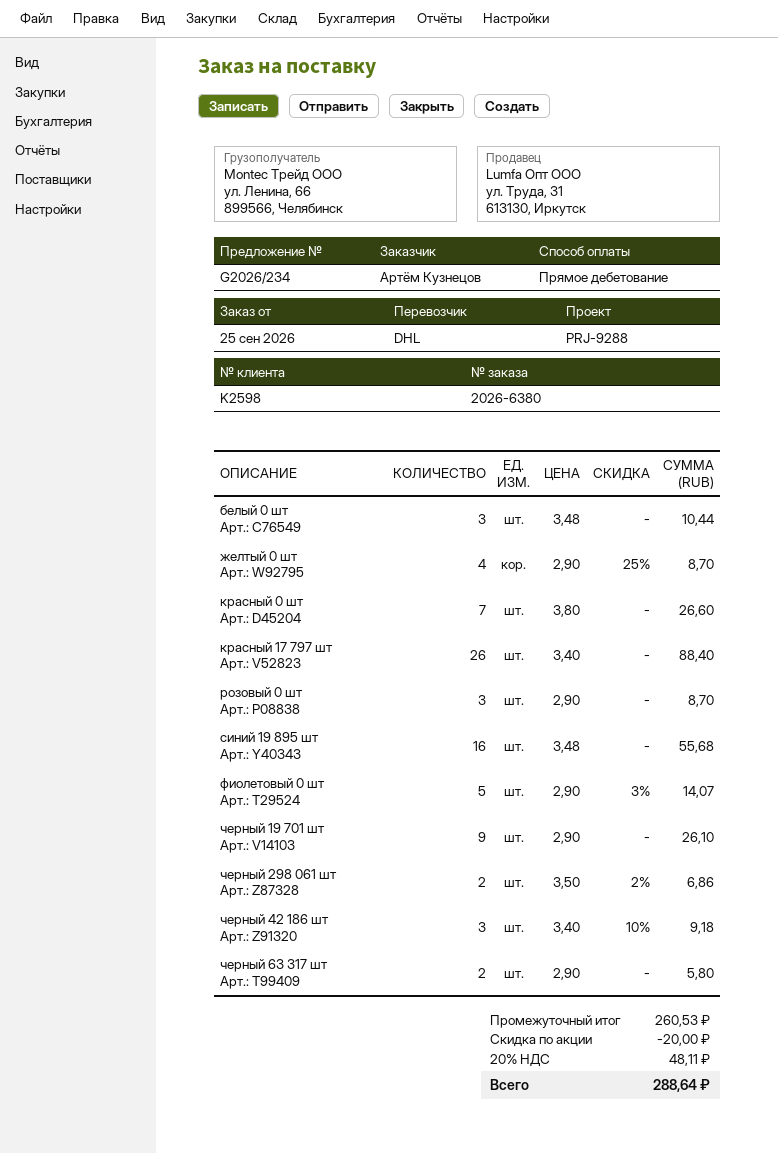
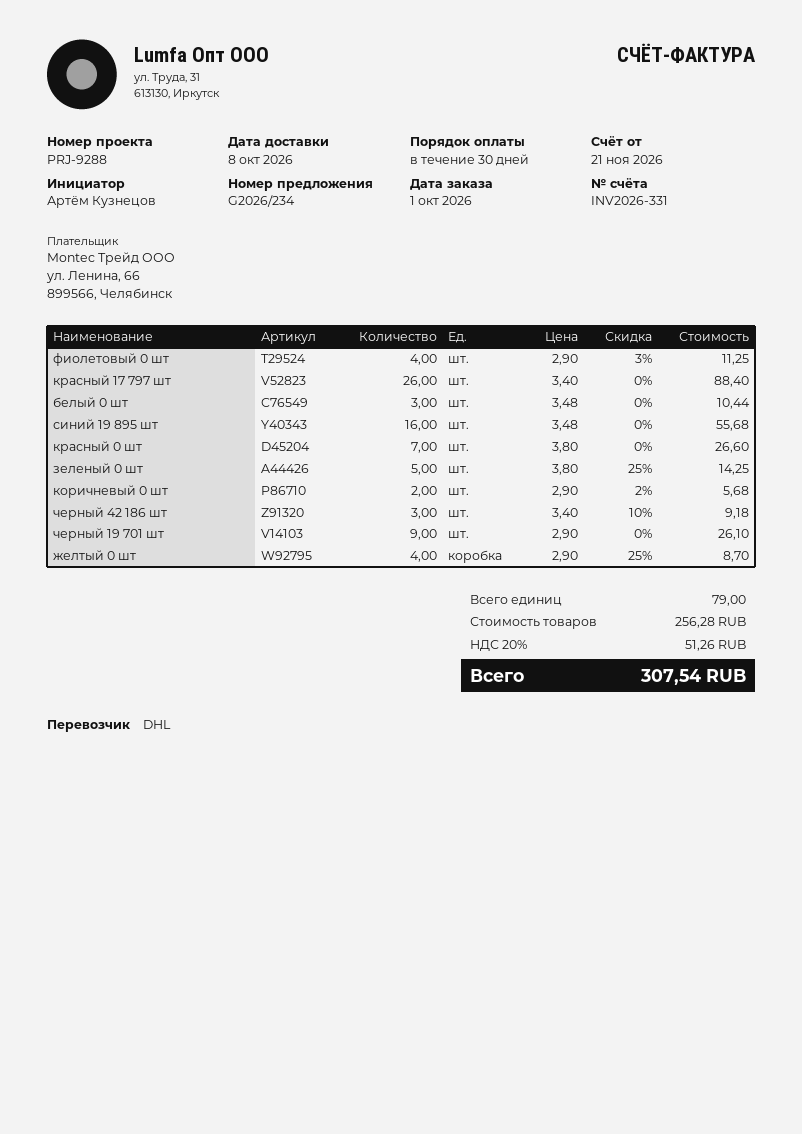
order date: 2026-09-25 -> 2026-10-01
розовый 0 шт: 3 x 2.90 = 8.70 -> none
фиолетовый 0 шт: 5 x 2.90 - 3% = 14.07 -> 4 x 2.90 - 3% = 11.25
черный 298 061 шт: 2 x 3.50 - 2% = 6.86 -> none
черный 63 317 шт: 2 x 2.90 = 5.80 -> none
зеленый 0 шт: none -> 5 x 3.80 - 25% = 14.25
коричневый 0 шт: none -> 2 x 2.90 - 2% = 5.68
subtotal: 260.53 -> 256.28
discount: 20.00 -> none
tax: 20% = 48.11 -> 20% = 51.26
total: 288.64 -> 307.54

